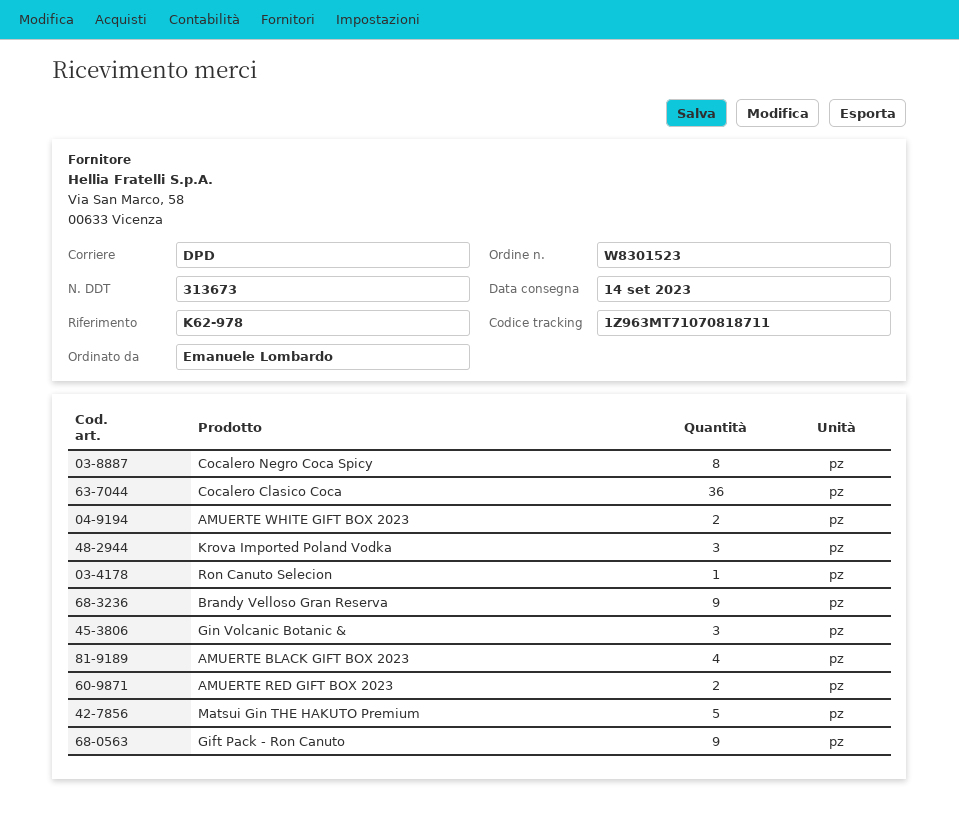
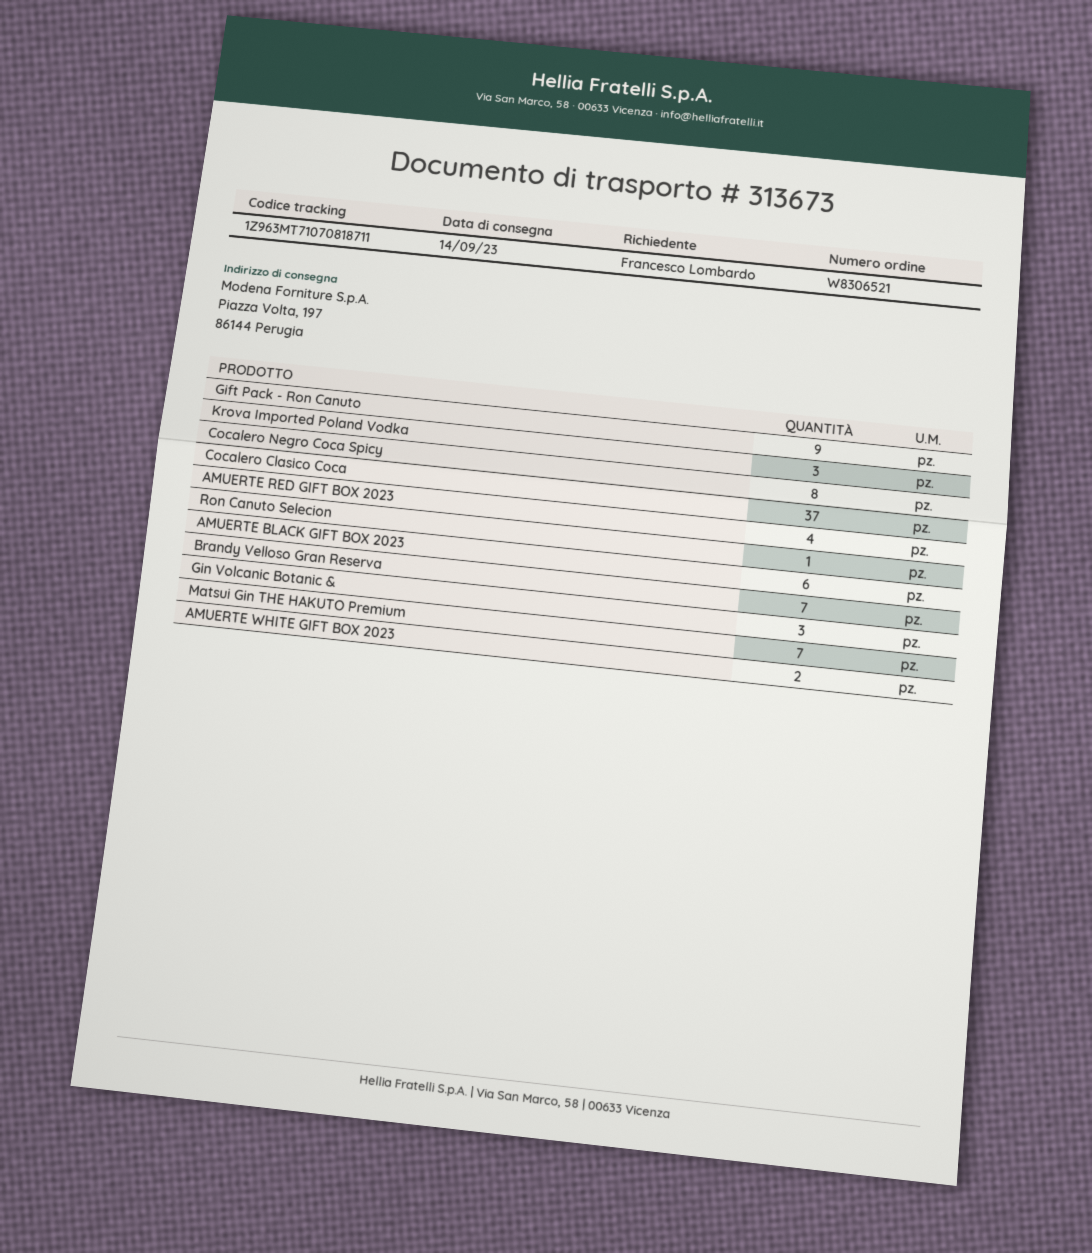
order number: W8301523 -> W8306521
ordered by: Emanuele Lombardo -> Francesco Lombardo
Cocalero Clasico Coca: 36 -> 37
Brandy Velloso Gran Reserva: 9 -> 7
AMUERTE BLACK GIFT BOX 2023: 4 -> 6
AMUERTE RED GIFT BOX 2023: 2 -> 4
Matsui Gin THE HAKUTO Premium: 5 -> 7

